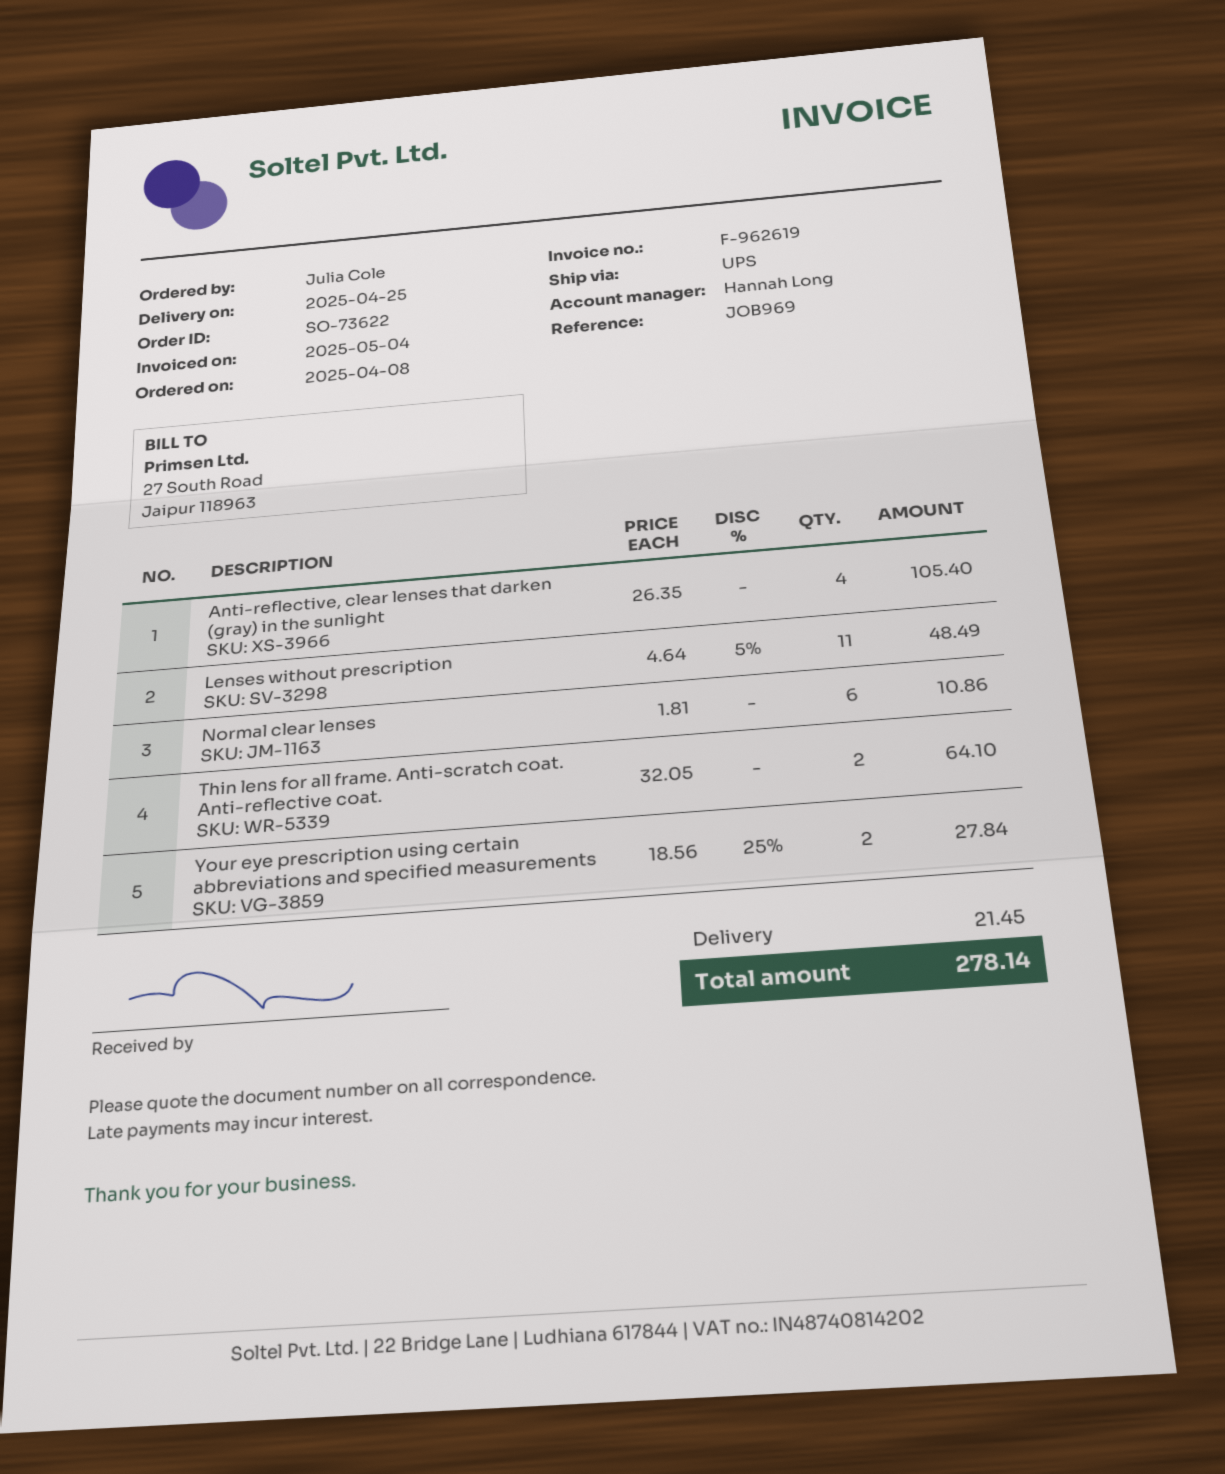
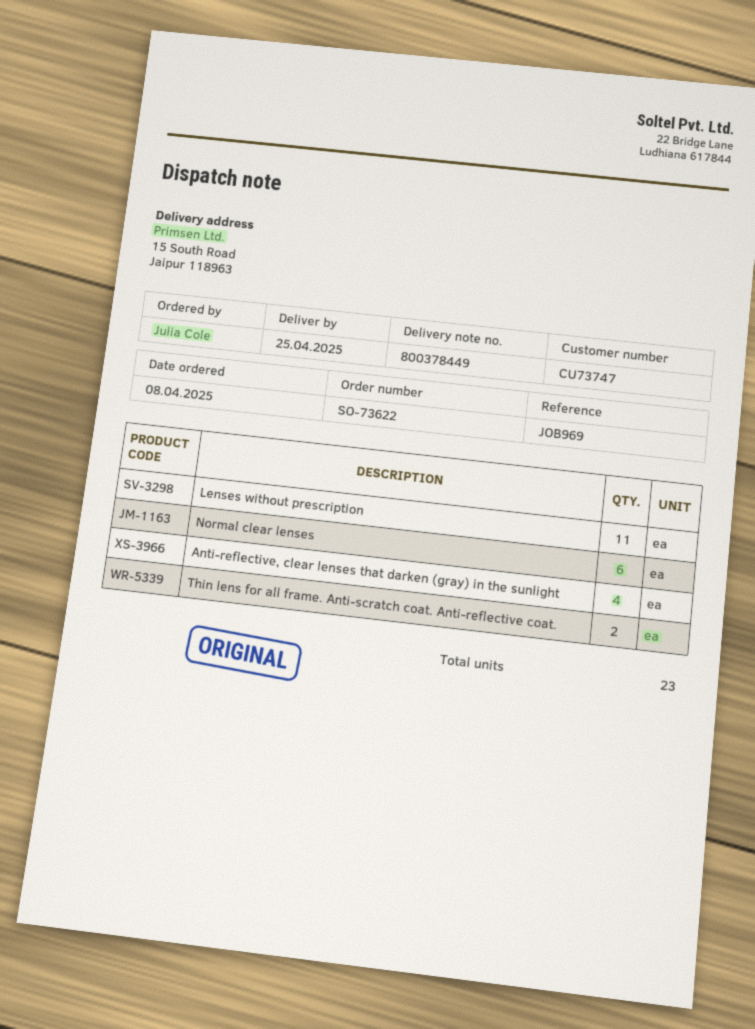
Your eye prescription using certain abbreviations and specified measurements: 2 -> none

